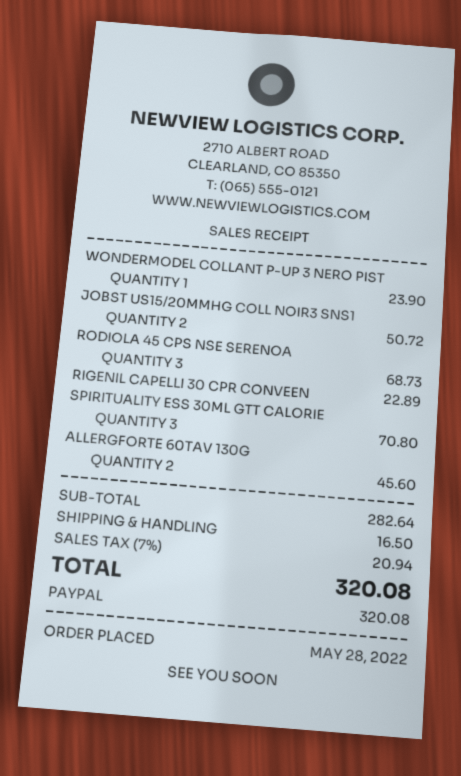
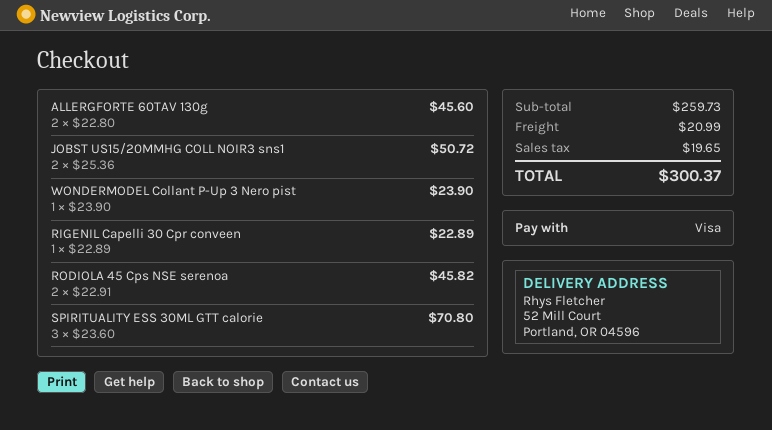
payment method: PayPal -> Visa
RODIOLA 45 CPS NSE SERENOA: 3 for 68.73 -> 2 for 45.82
subtotal: 282.64 -> 259.73
shipping: 16.50 -> 20.99
tax: 20.94 -> 19.65
total: 320.08 -> 300.37

